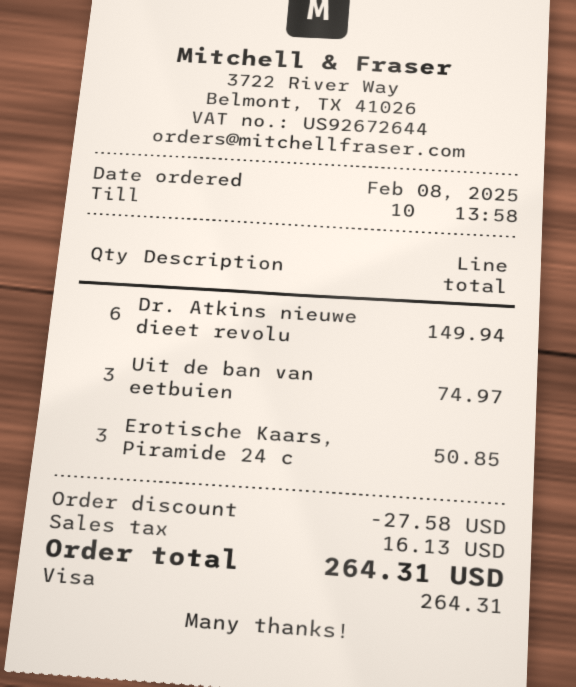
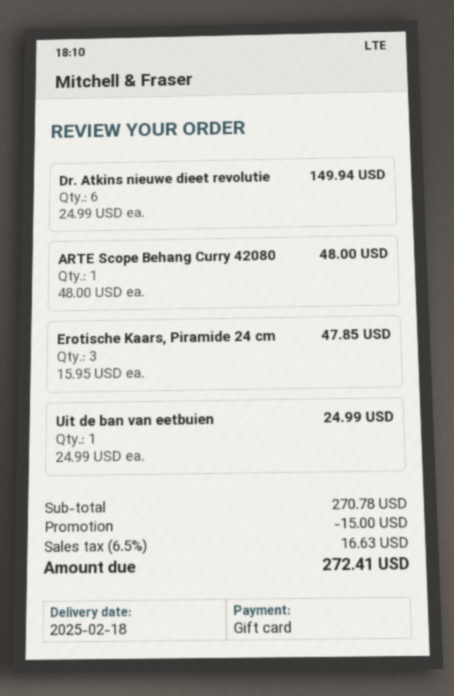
payment method: Visa -> gift card
Uit de ban van eetbuien: 3 for 74.97 -> 1 for 24.99
Erotische Kaars, Piramide 24 c: 3 for 50.85 -> 3 for 47.85
ARTE Scope Behang Curry 42080: none -> 1 for 48.00
discount: 27.58 -> 15.00
tax: 16.13 -> 16.63
total: 264.31 -> 272.41

